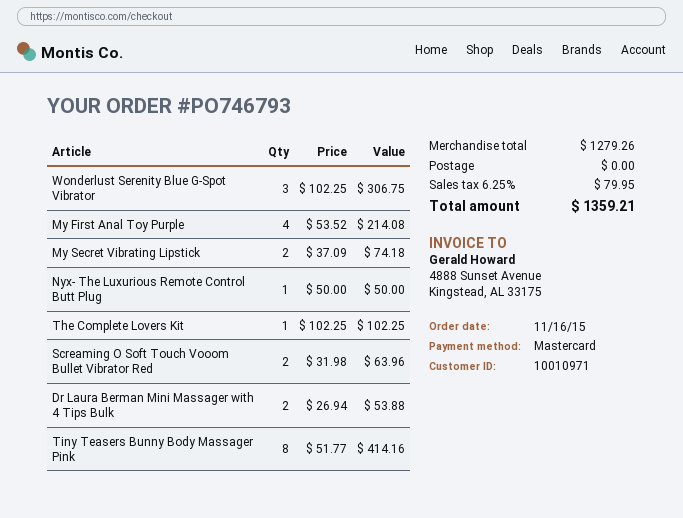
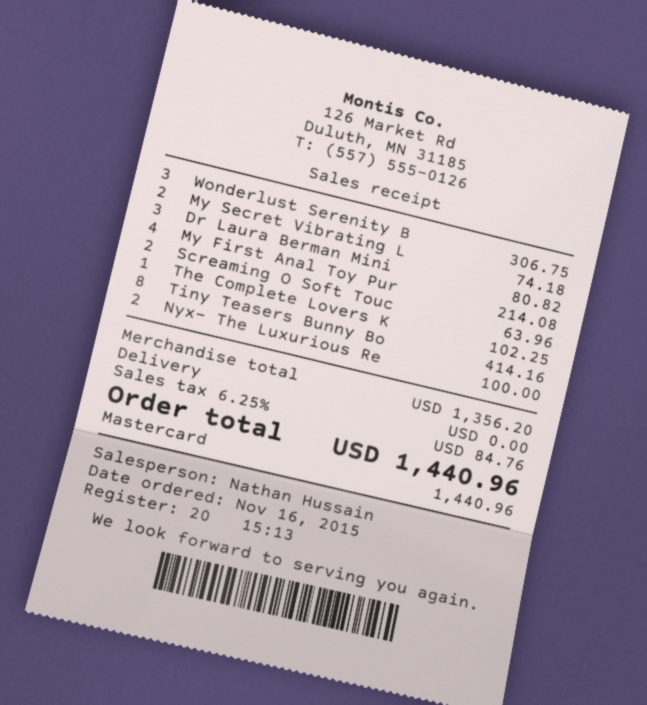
Nyx- The Luxurious Remote Control Butt Plug: 1 for 50.00 -> 2 for 100.00
Dr Laura Berman Mini Massager with 4 Tips Bulk: 2 for 53.88 -> 3 for 80.82
subtotal: 1279.26 -> 1356.20
tax: 6.25% = 79.95 -> 6.25% = 84.76
total: 1359.21 -> 1440.96

